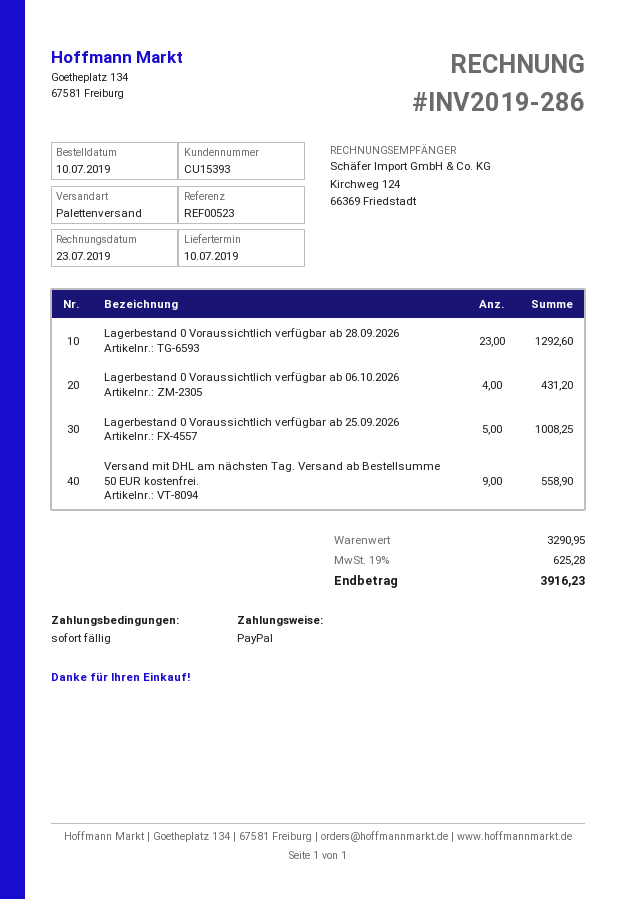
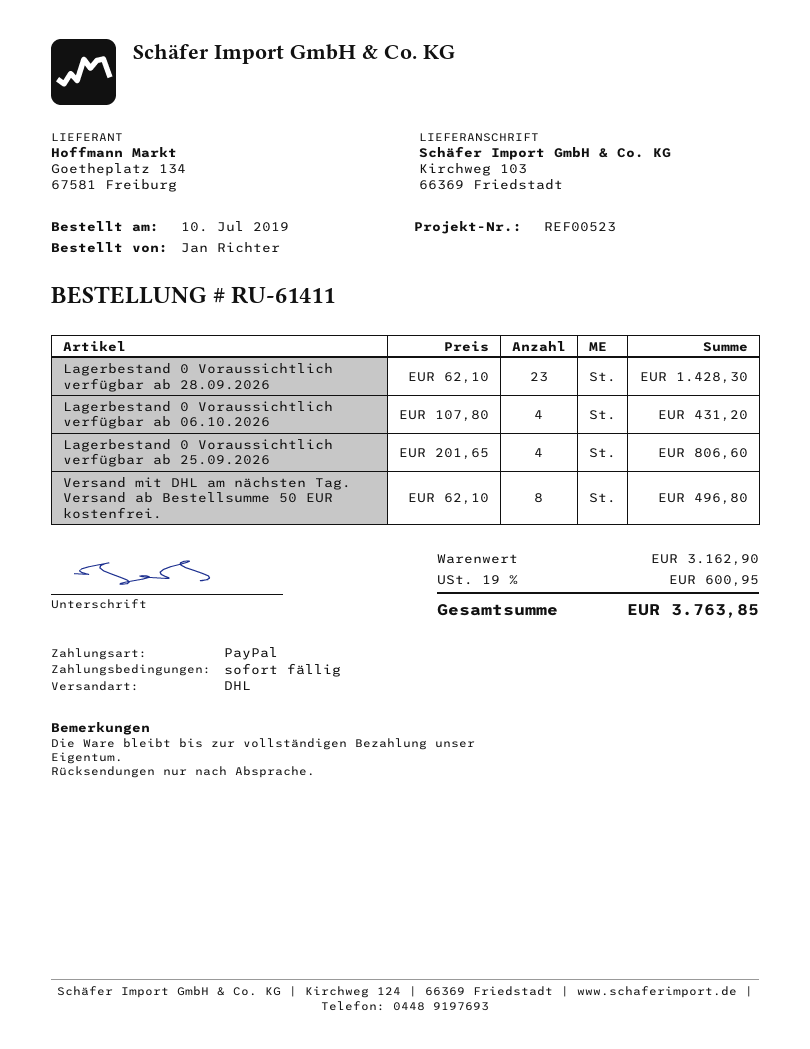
shipping method: pallet freight -> DHL
Lagerbestand 0 Voraussichtlich verfügbar ab 28.09.2026: 23 for 1292.60 -> 23 for 1428.30
Lagerbestand 0 Voraussichtlich verfügbar ab 25.09.2026: 5 for 1008.25 -> 4 for 806.60
Versand mit DHL am nächsten Tag. Versand ab Bestellsumme 50 EUR kostenfrei.: 9 for 558.90 -> 8 for 496.80
subtotal: 3290.95 -> 3162.90
tax: 19% = 625.28 -> 19% = 600.95
total: 3916.23 -> 3763.85

